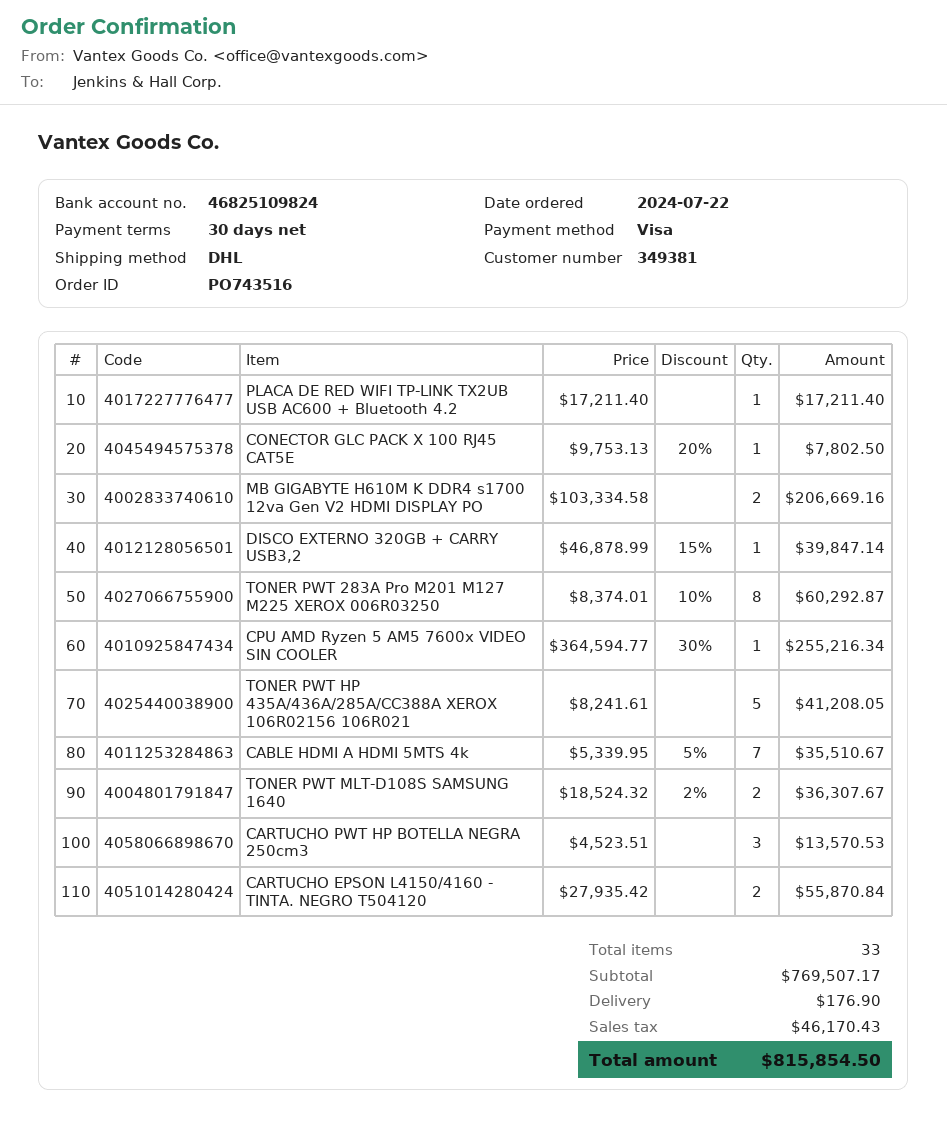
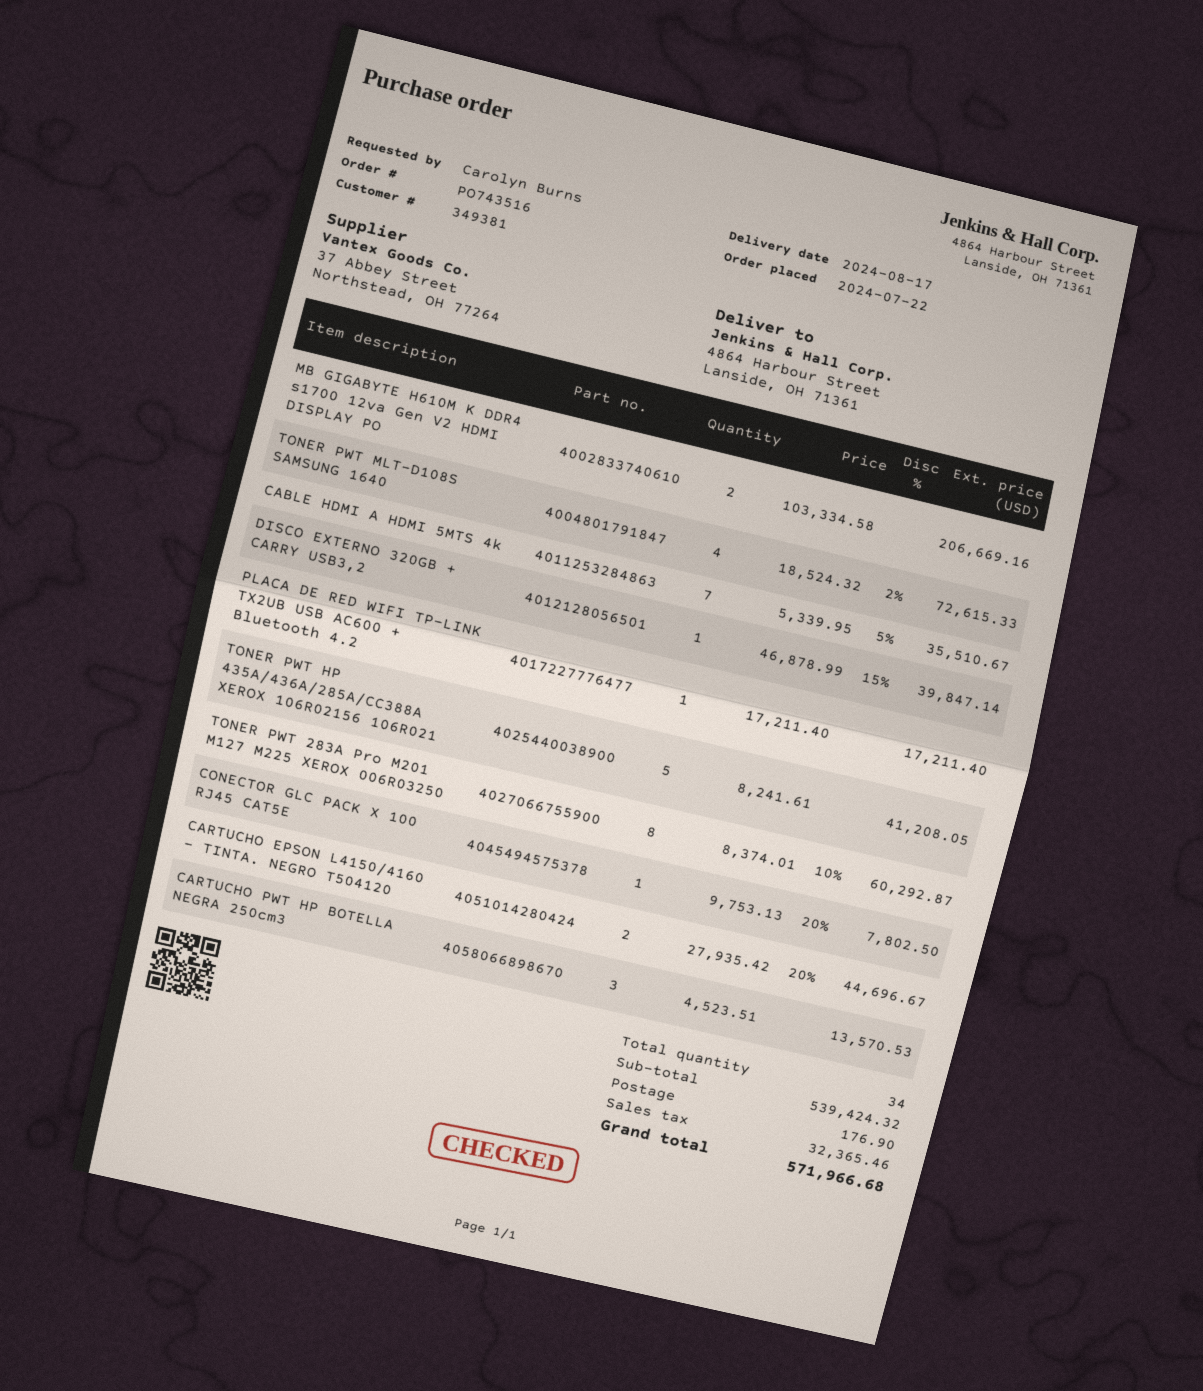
CPU AMD Ryzen 5 AM5 7600x VIDEO SIN COOLER: 1 x 364594.77 - 30% = 255216.34 -> none
TONER PWT MLT-D108S SAMSUNG 1640: 2 x 18524.32 - 2% = 36307.67 -> 4 x 18524.32 - 2% = 72615.33
CARTUCHO EPSON L4150/4160 - TINTA. NEGRO T504120: 2 x 27935.42 = 55870.84 -> 2 x 27935.42 - 20% = 44696.67
total quantity: 33 -> 34
subtotal: 769507.17 -> 539424.32
tax: 46170.43 -> 32365.46
total: 815854.50 -> 571966.68

